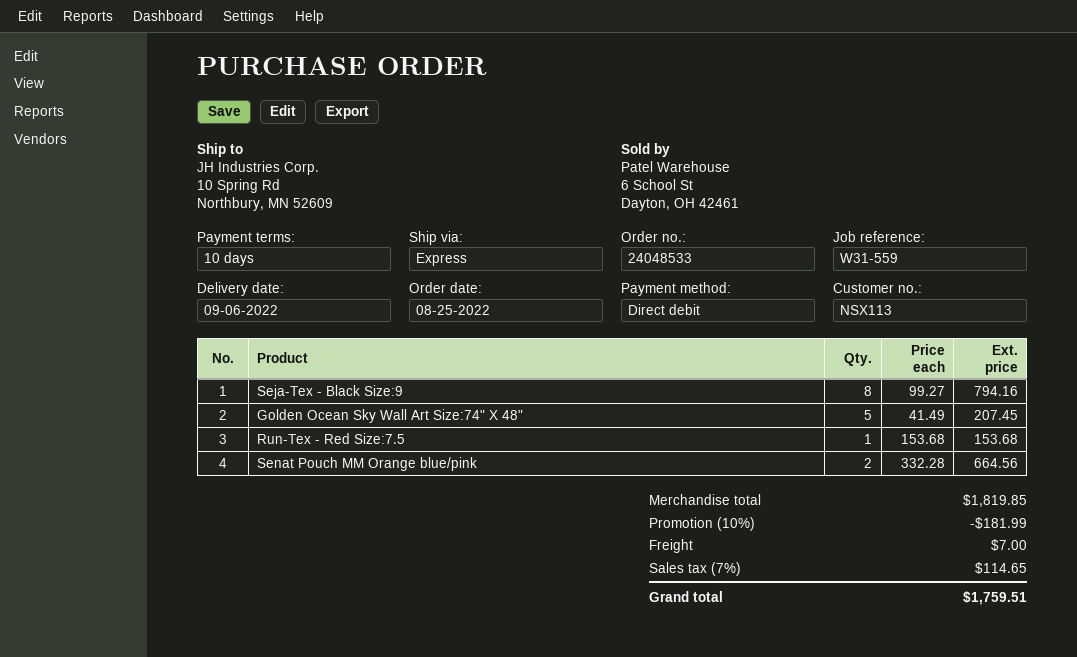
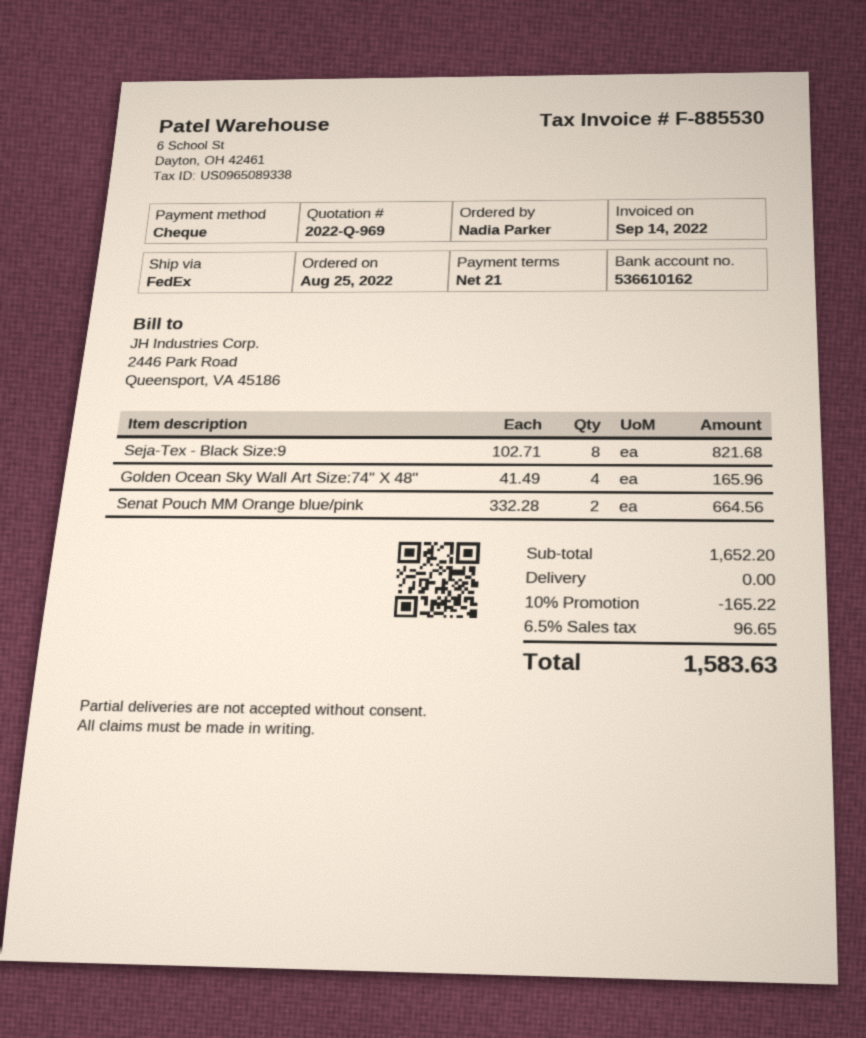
payment terms: 10 days -> 21 days
payment method: direct debit -> cheque
shipping method: express -> FedEx
Seja-Tex - Black Size:9: 8 x 99.27 = 794.16 -> 8 x 102.71 = 821.68
Golden Ocean Sky Wall Art Size:74" X 48": 5 x 41.49 = 207.45 -> 4 x 41.49 = 165.96
Run-Tex - Red Size:7.5: 1 x 153.68 = 153.68 -> none
subtotal: 1819.85 -> 1652.20
discount: 10% = 181.99 -> 10% = 165.22
shipping: 7.00 -> 0.00
tax: 7% = 114.65 -> 6.5% = 96.65
total: 1759.51 -> 1583.63

